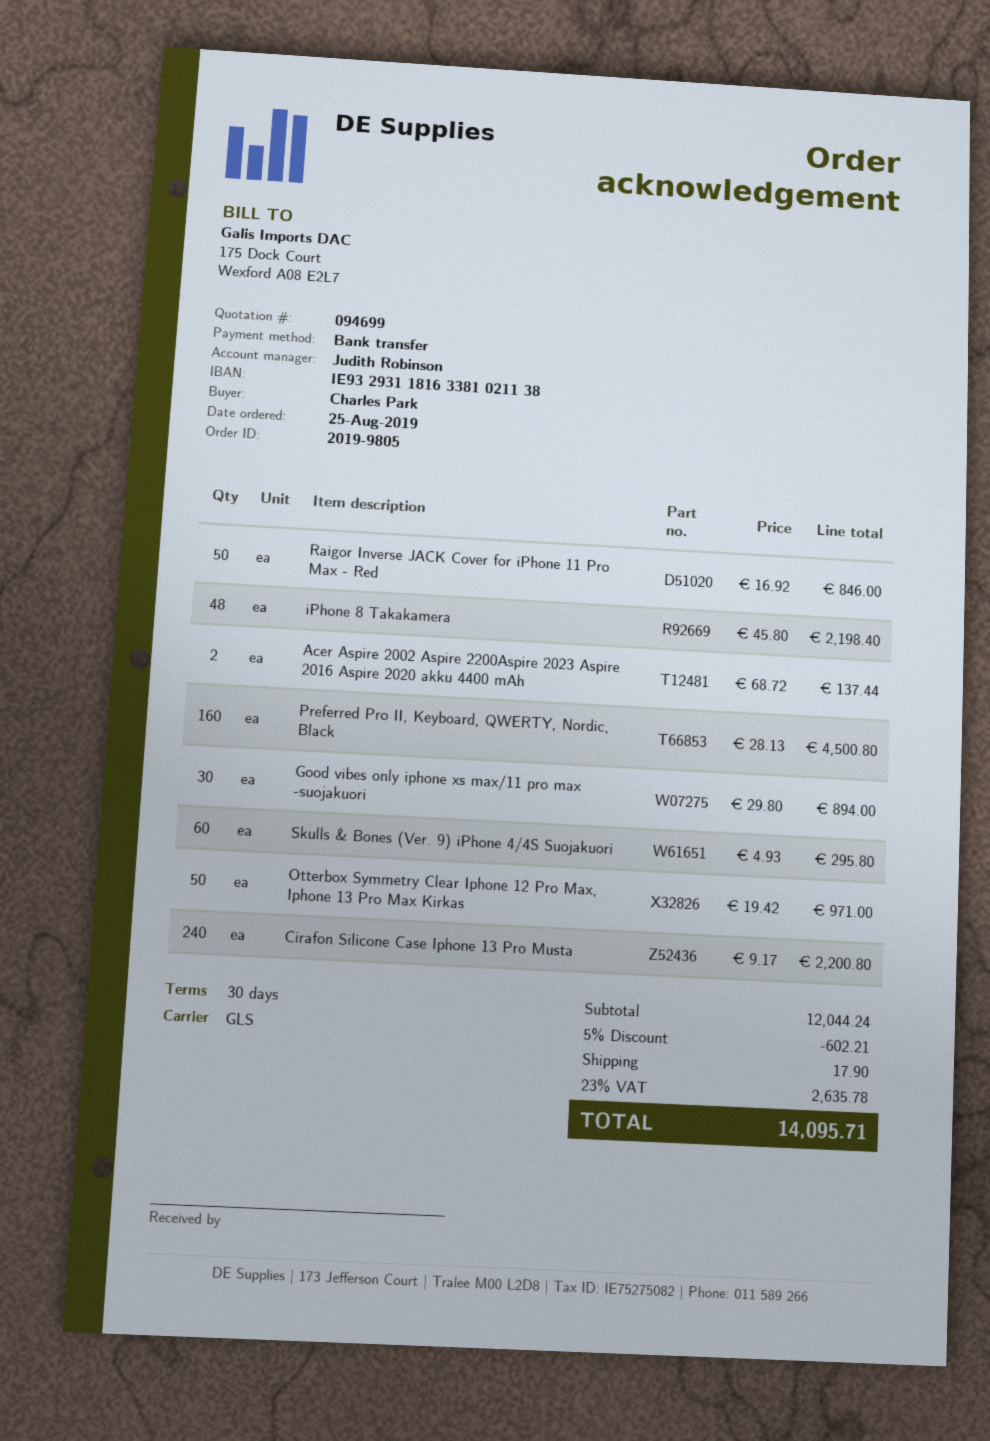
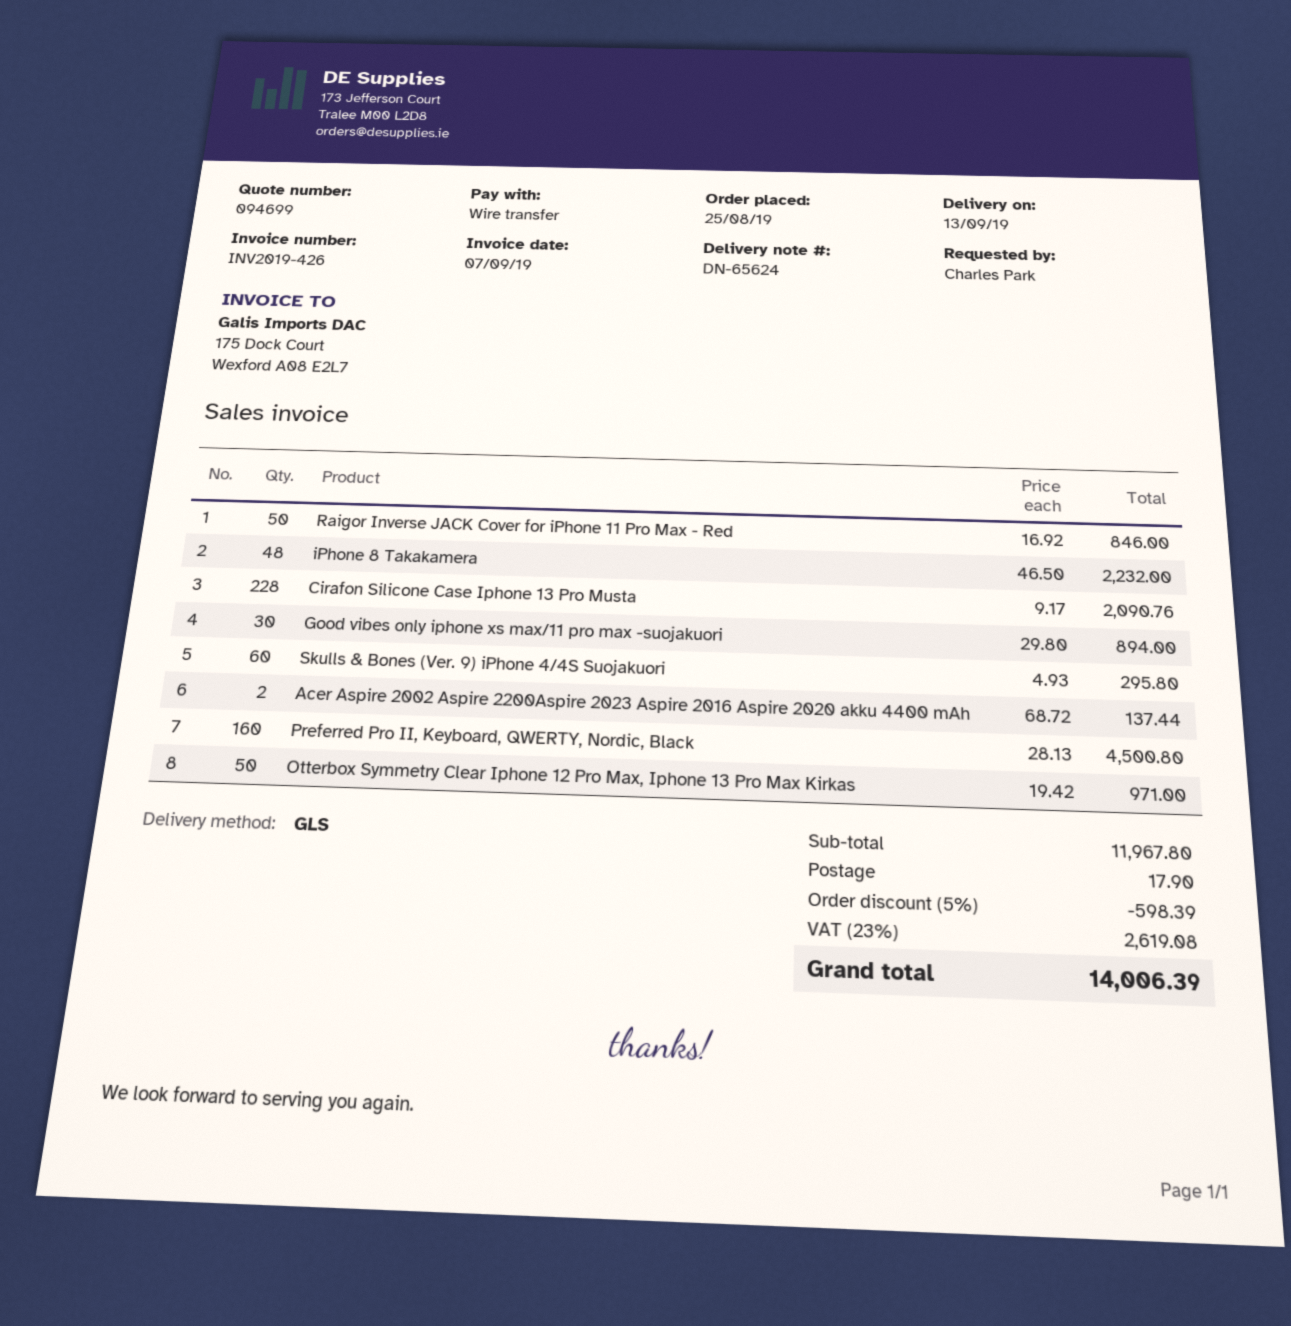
iPhone 8 Takakamera: 48 x 45.80 = 2198.40 -> 48 x 46.50 = 2232.00
Cirafon Silicone Case Iphone 13 Pro Musta: 240 x 9.17 = 2200.80 -> 228 x 9.17 = 2090.76
subtotal: 12044.24 -> 11967.80
discount: 5% = 602.21 -> 5% = 598.39
tax: 23% = 2635.78 -> 23% = 2619.08
total: 14095.71 -> 14006.39

